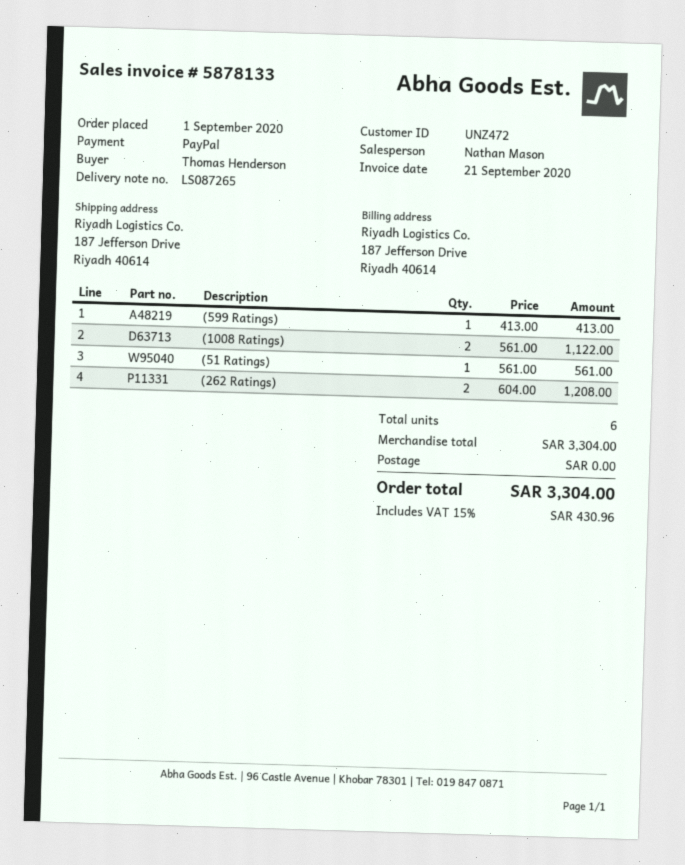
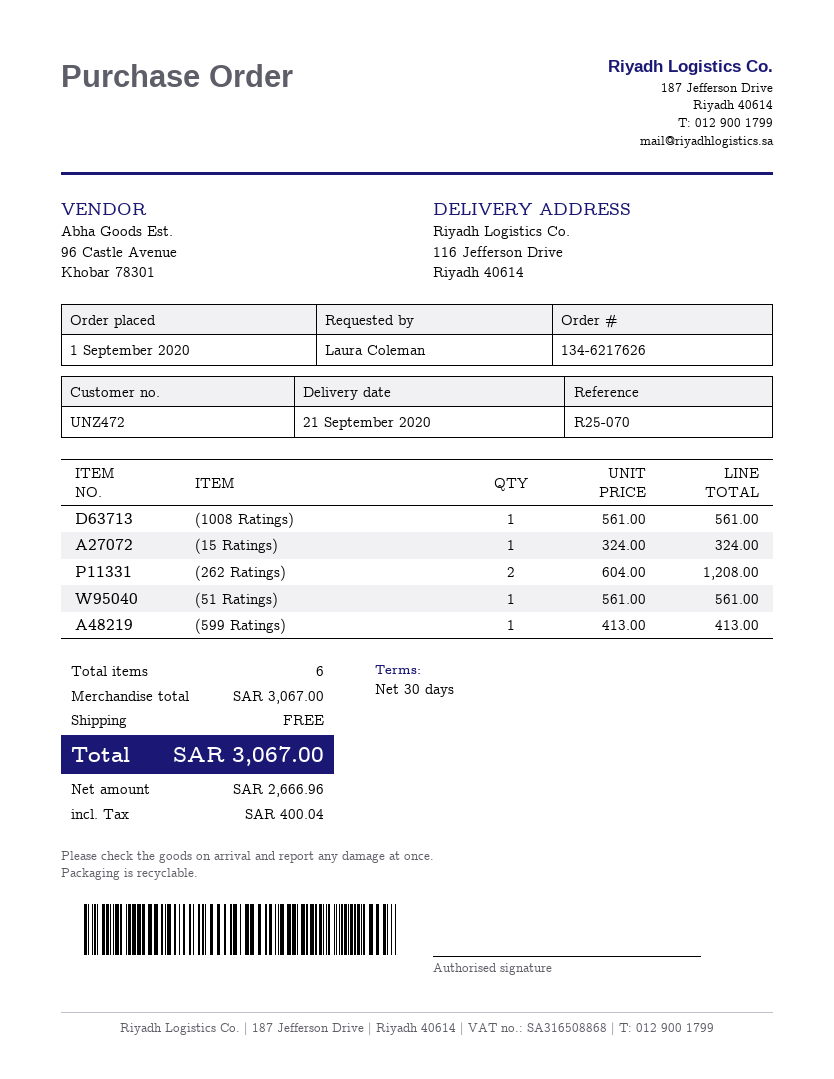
ordered by: Thomas Henderson -> Laura Coleman
ship to: 187 Jefferson Drive, Riyadh 40614 -> 116 Jefferson Drive, Riyadh 40614
(1008 Ratings): 2 x 561.00 = 1122.00 -> 1 x 561.00 = 561.00
(15 Ratings): none -> 1 x 324.00 = 324.00
subtotal: 3304.00 -> 3067.00
tax: 430.96 -> 400.04
total: 3304.00 -> 3067.00

